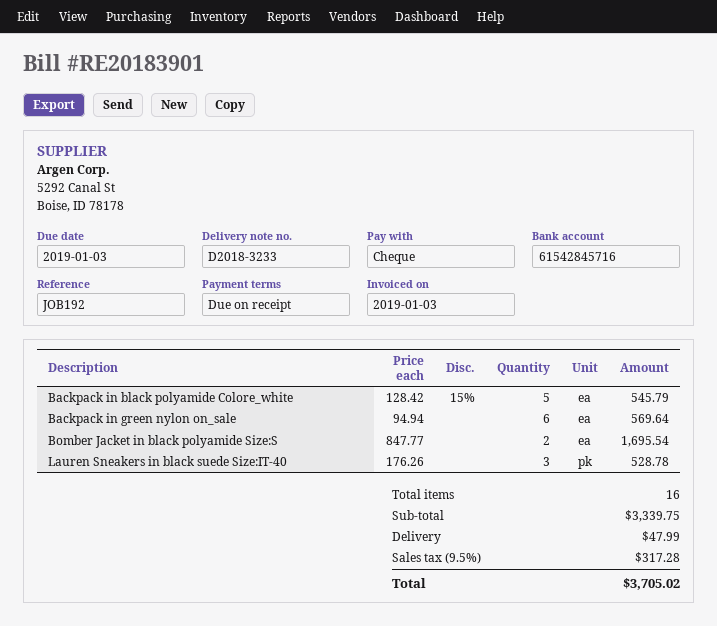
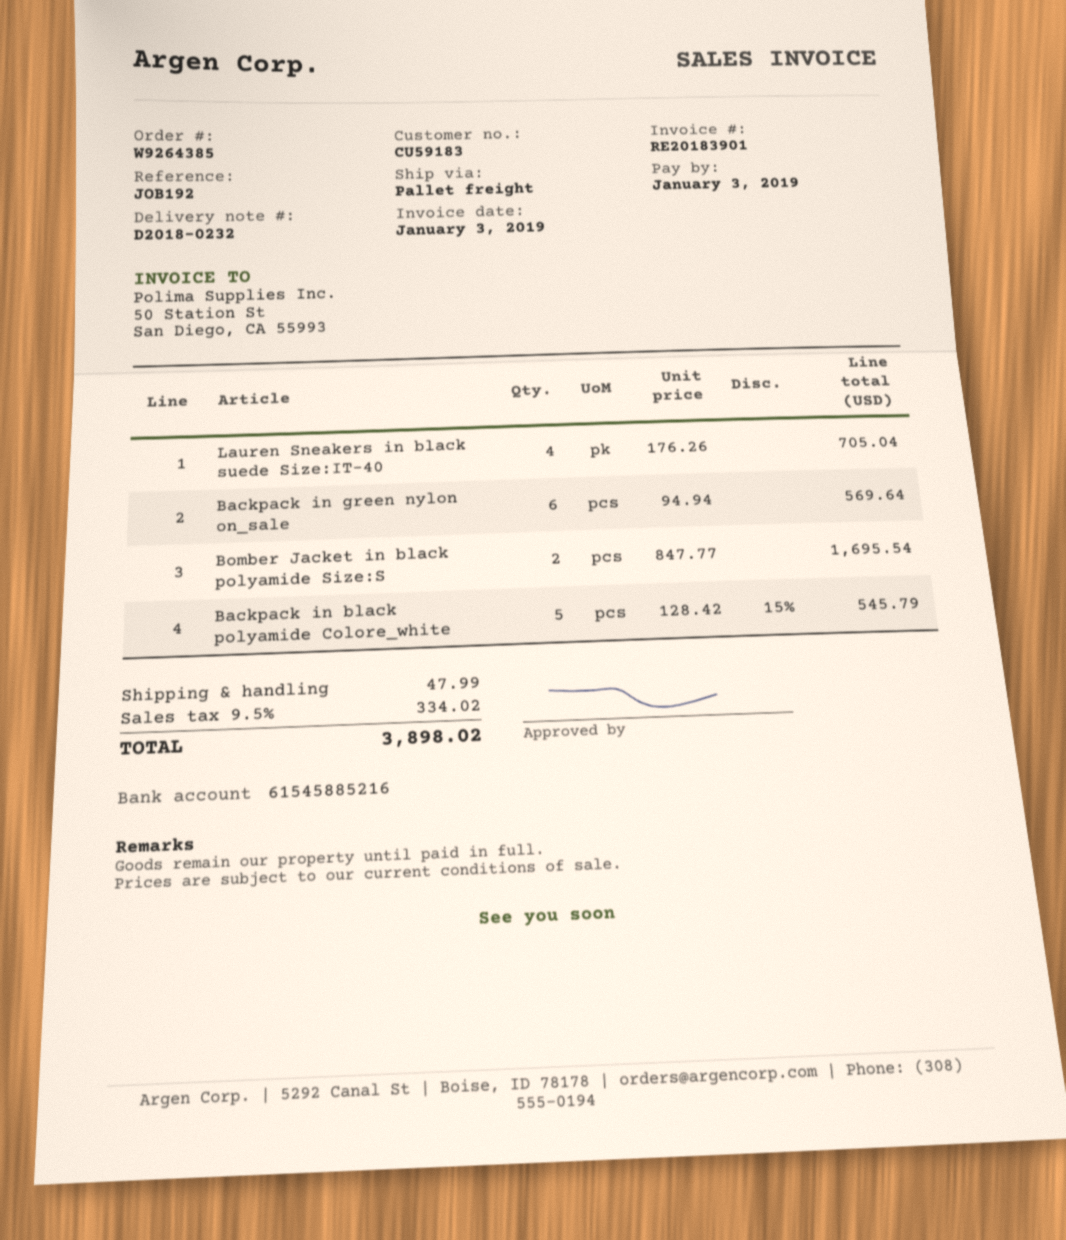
delivery note number: D2018-3233 -> D2018-0232
bank account: 61542845716 -> 61545885216
Lauren Sneakers in black suede Size:IT-40: 3 x 176.26 = 528.78 -> 4 x 176.26 = 705.04
tax: 9.5% = 317.28 -> 9.5% = 334.02
total: 3705.02 -> 3898.02

